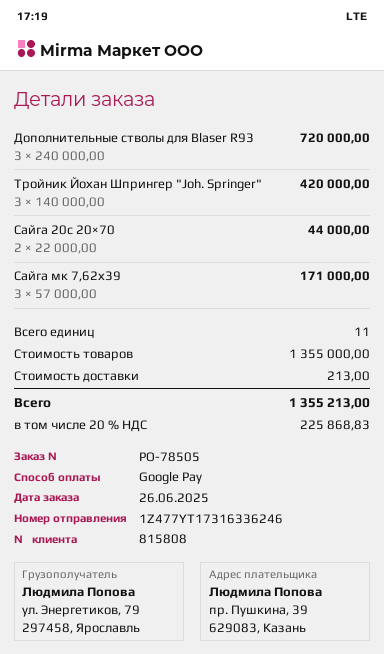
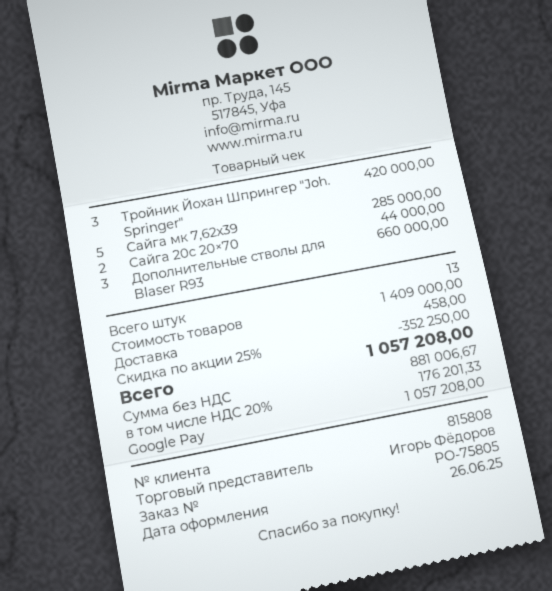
order number: PO-78505 -> PO-75805
Дополнительные стволы для Blaser R93: 3 for 720000.00 -> 3 for 660000.00
Сайга мк 7,62х39: 3 for 171000.00 -> 5 for 285000.00
total quantity: 11 -> 13
subtotal: 1355000.00 -> 1409000.00
discount: none -> 25% = 352250.00
shipping: 213.00 -> 458.00
tax: 20% = 225868.83 -> 20% = 176201.33
total: 1355213.00 -> 1057208.00

